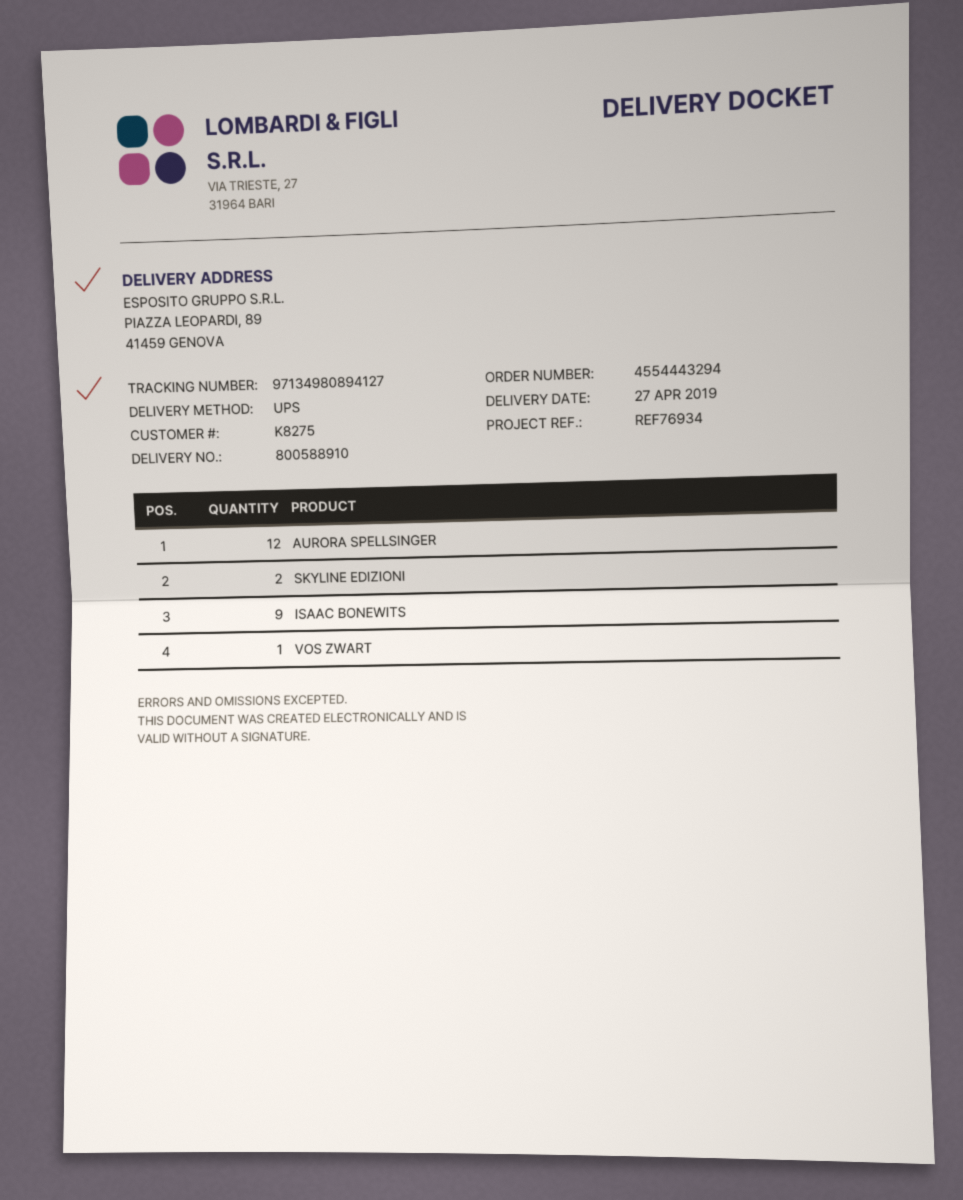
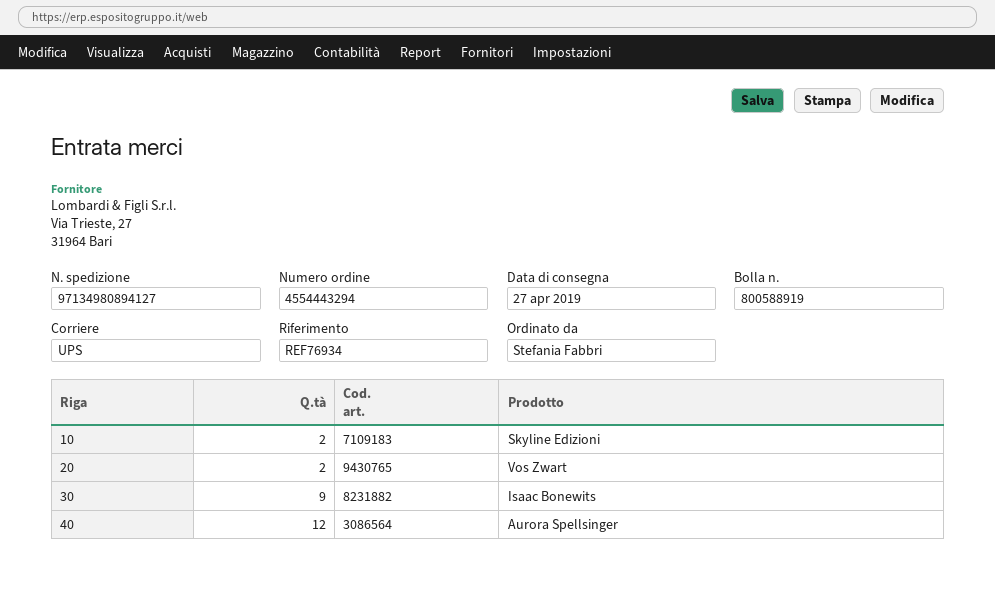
delivery note number: 800588910 -> 800588919
VOS ZWART: 1 -> 2

